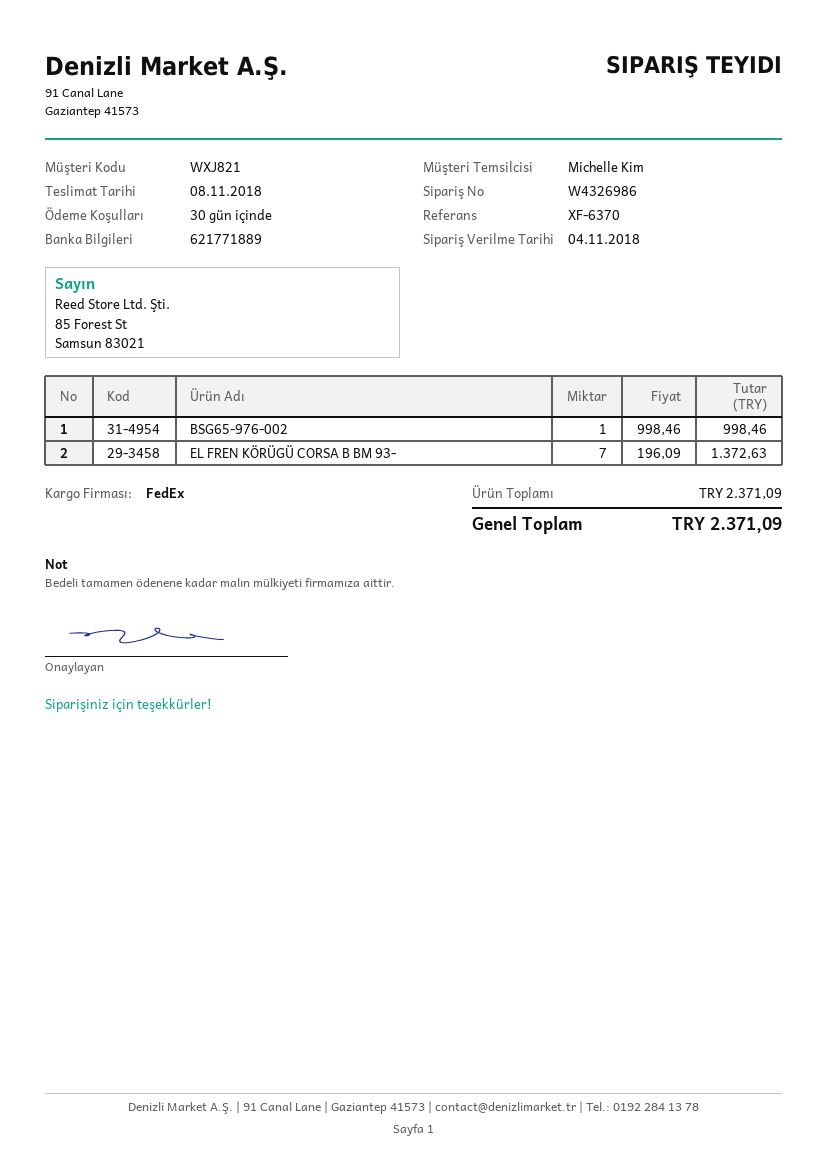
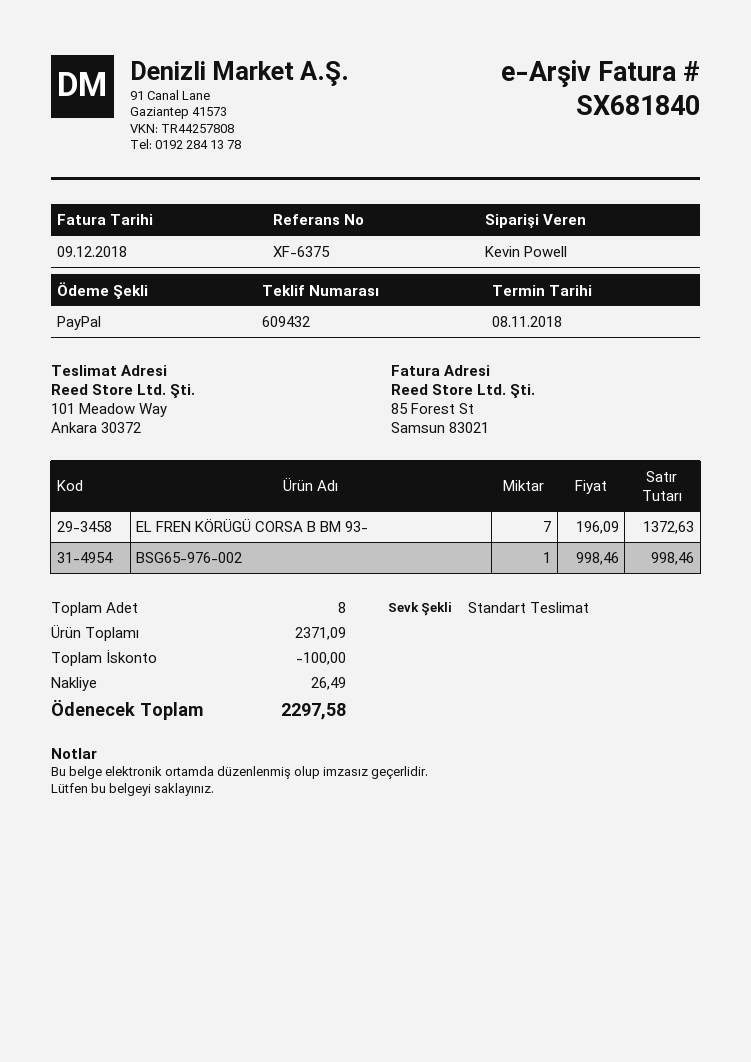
reference: XF-6370 -> XF-6375
shipping method: FedEx -> standard
discount: none -> 100.00
shipping: none -> 26.49
total: 2371.09 -> 2297.58

